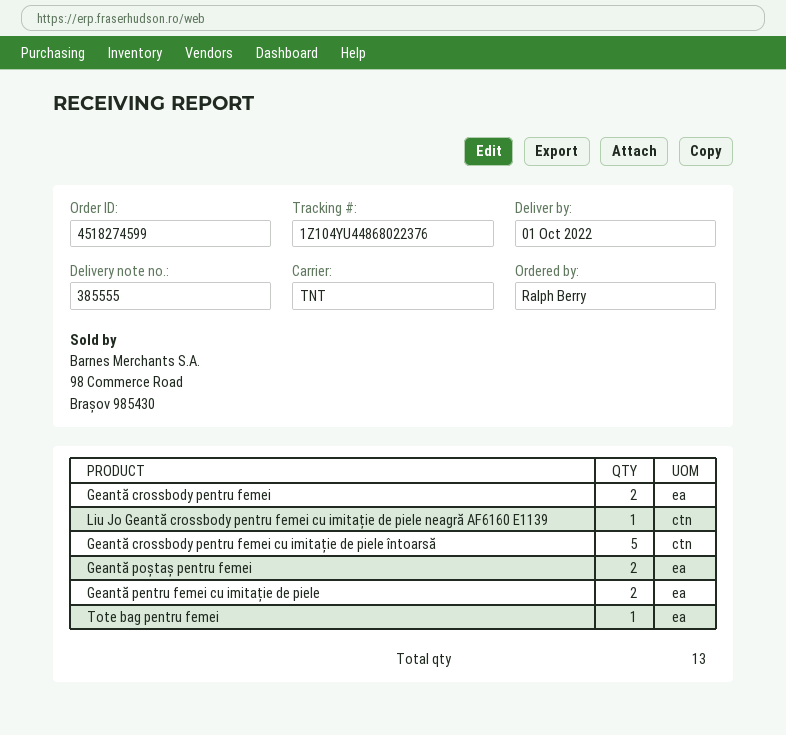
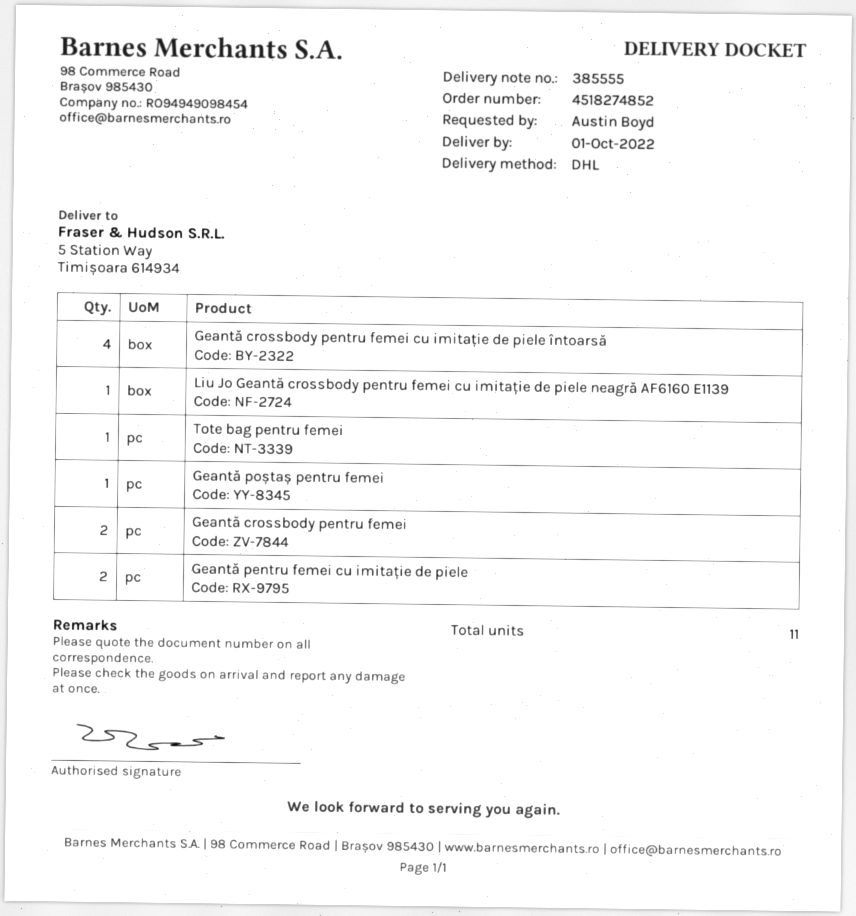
order number: 4518274599 -> 4518274852
ordered by: Ralph Berry -> Austin Boyd
shipping method: TNT -> DHL
Geantă crossbody pentru femei cu imitație de piele întoarsă: 5 -> 4
Geantă poștaș pentru femei: 2 -> 1
total quantity: 13 -> 11

